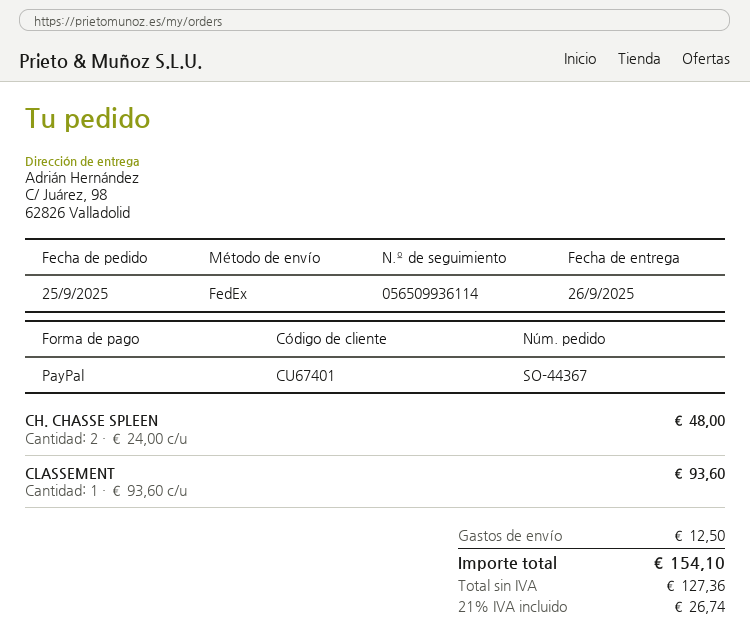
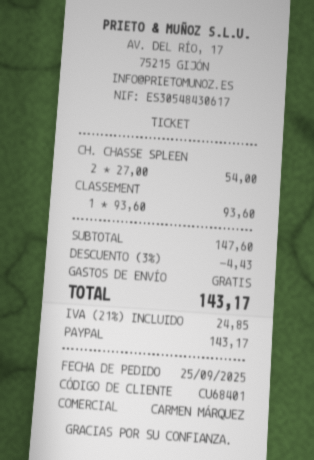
customer number: CU67401 -> CU68401
CH. CHASSE SPLEEN: 2 x 24.00 = 48.00 -> 2 x 27.00 = 54.00
discount: none -> 3% = 4.43
shipping: 12.50 -> 0.00
tax: 21% = 26.74 -> 21% = 24.85
total: 154.10 -> 143.17

